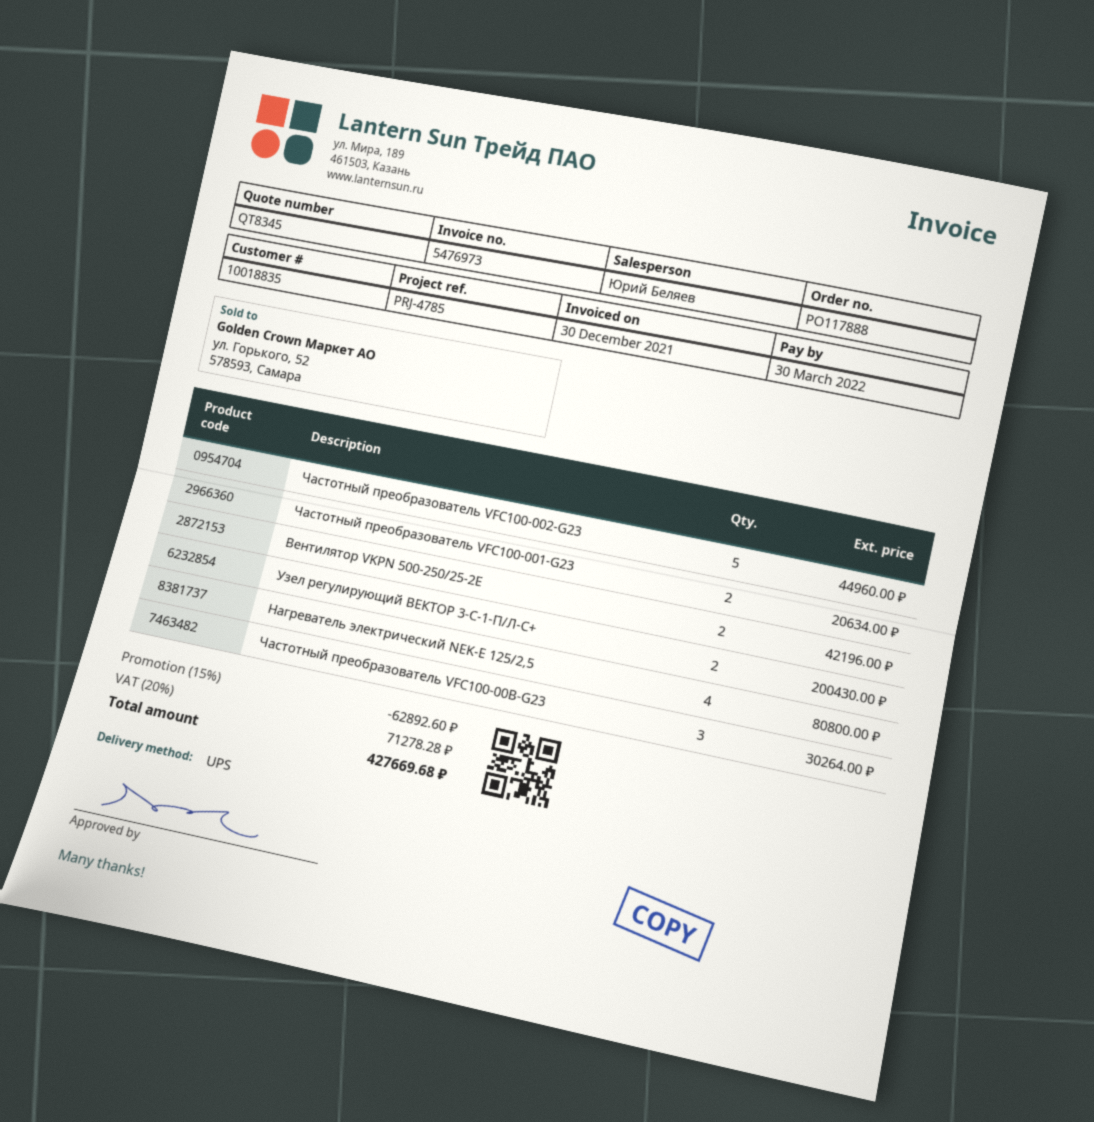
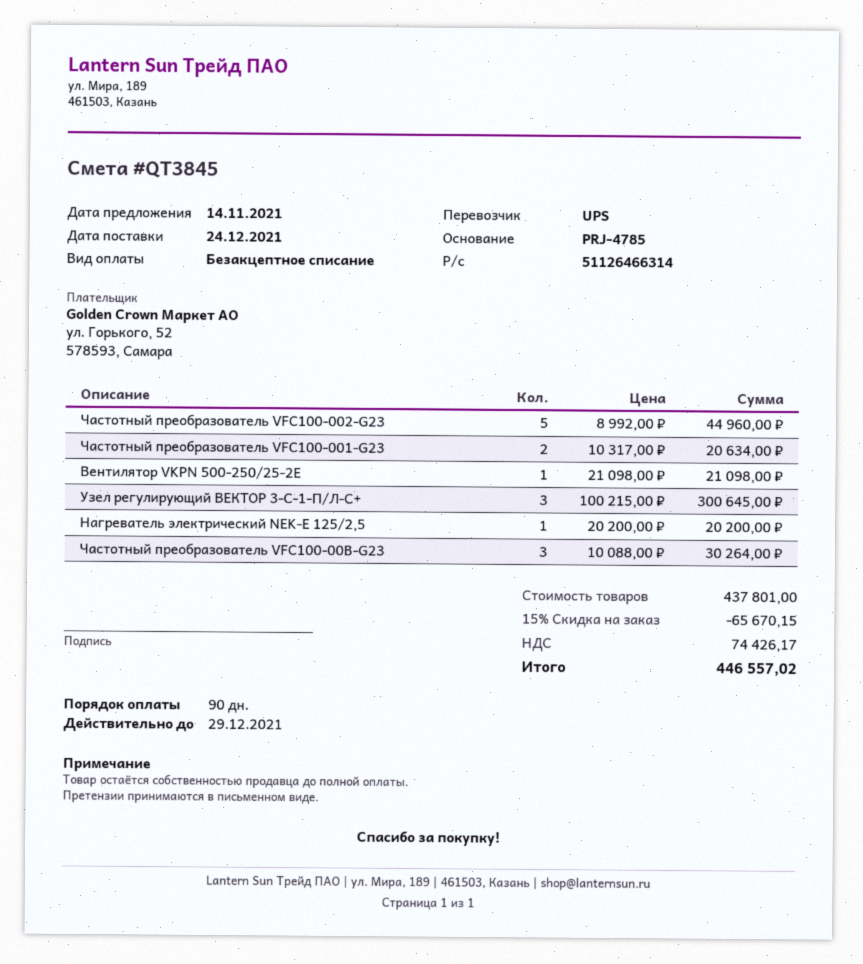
quote number: QT8345 -> QT3845
Вентилятор VKPN 500-250/25-2E: 2 for 42196.00 -> 1 for 21098.00
Узел регулирующий ВЕКТОР 3-С-1-П/Л-С+: 2 for 200430.00 -> 3 for 300645.00
Нагреватель электрический NEK-E 125/2,5: 4 for 80800.00 -> 1 for 20200.00
discount: 15% = 62892.60 -> 15% = 65670.15
tax: 71278.28 -> 74426.17
total: 427669.68 -> 446557.02

